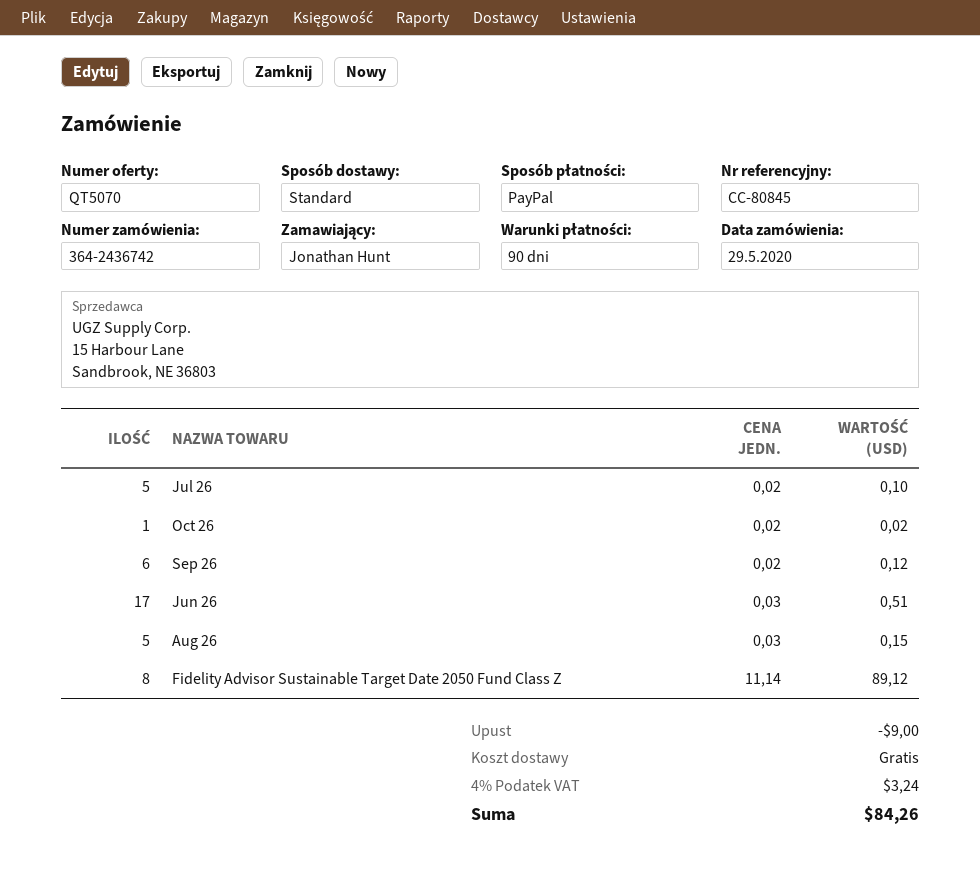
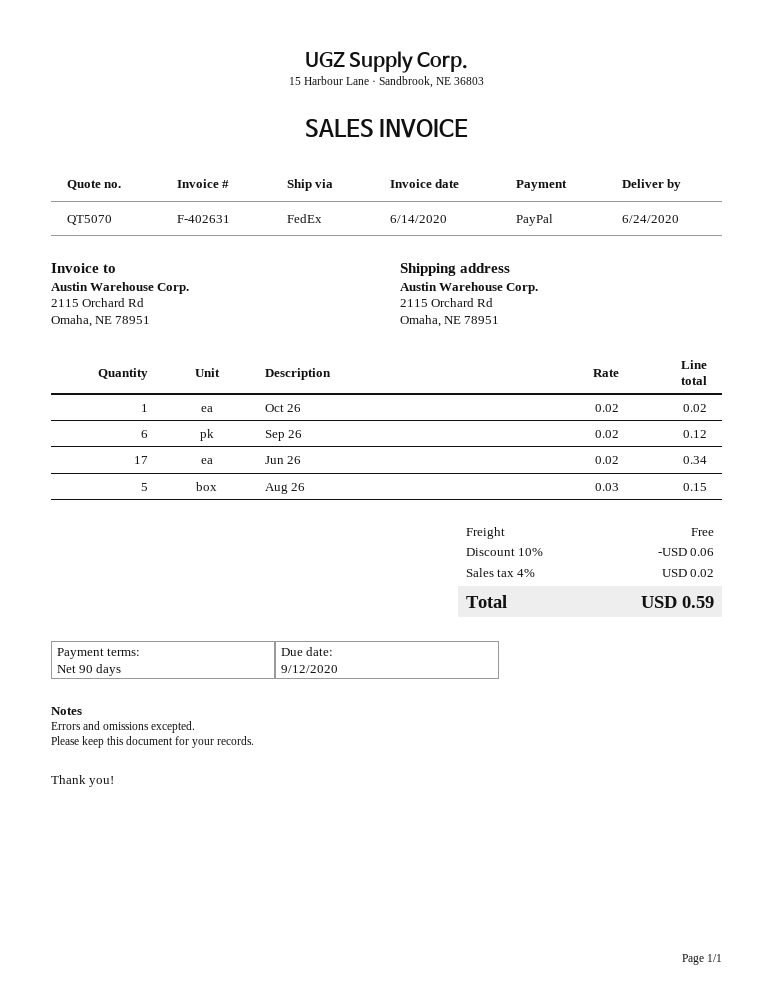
shipping method: standard -> FedEx
Jul 26: 5 x 0.02 = 0.10 -> none
Jun 26: 17 x 0.03 = 0.51 -> 17 x 0.02 = 0.34
Fidelity Advisor Sustainable Target Date 2050 Fund Class Z: 8 x 11.14 = 89.12 -> none
discount: 9.00 -> 0.06
tax: 4% = 3.24 -> 4% = 0.02
total: 84.26 -> 0.59

